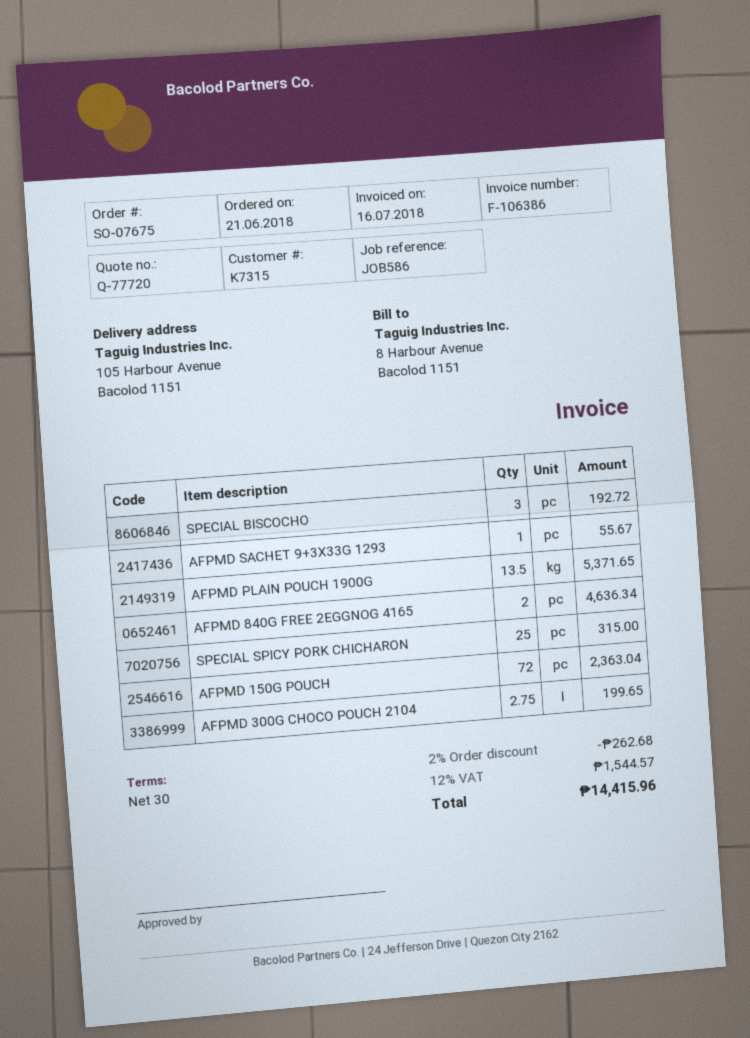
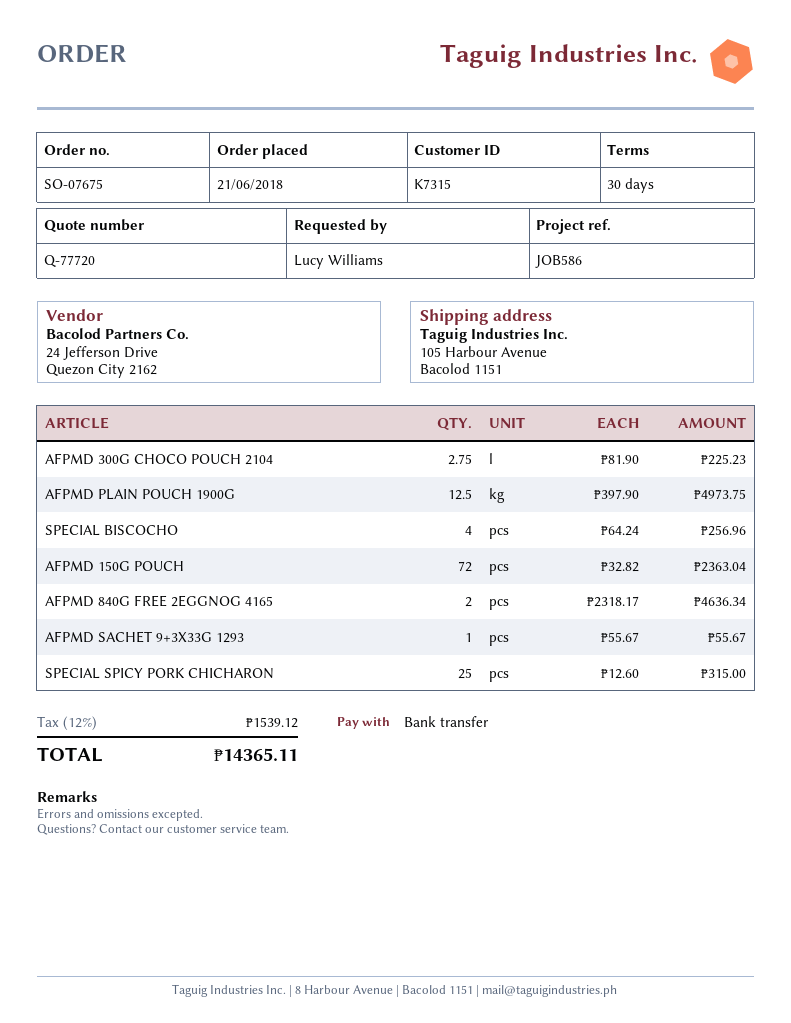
SPECIAL BISCOCHO: 3 for 192.72 -> 4 for 256.96
AFPMD PLAIN POUCH 1900G: 13.5 for 5371.65 -> 12.5 for 4973.75
AFPMD 300G CHOCO POUCH 2104: 2.75 for 199.65 -> 2.75 for 225.23
discount: 2% = 262.68 -> none
tax: 12% = 1544.57 -> 12% = 1539.12
total: 14415.96 -> 14365.11

